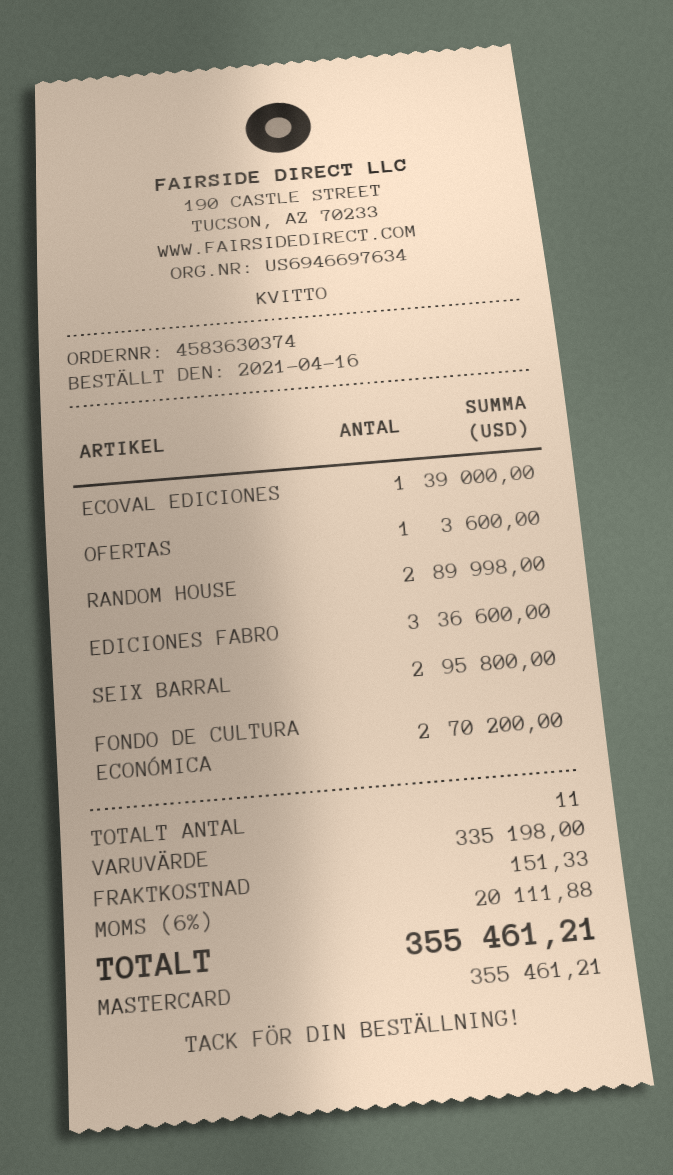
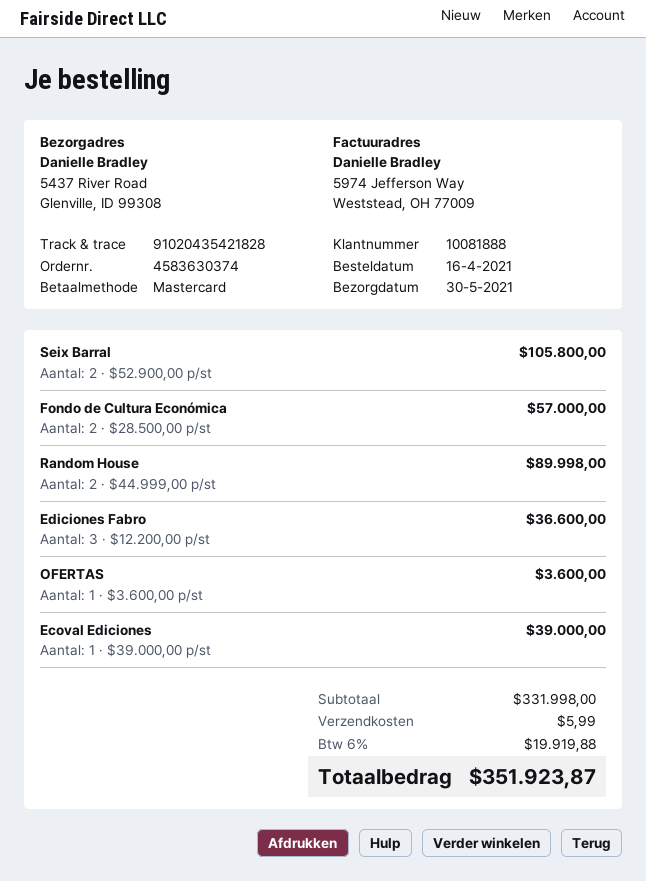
SEIX BARRAL: 2 for 95800.00 -> 2 for 105800.00
FONDO DE CULTURA ECONÓMICA: 2 for 70200.00 -> 2 for 57000.00
subtotal: 335198.00 -> 331998.00
shipping: 151.33 -> 5.99
tax: 6% = 20111.88 -> 6% = 19919.88
total: 355461.21 -> 351923.87

